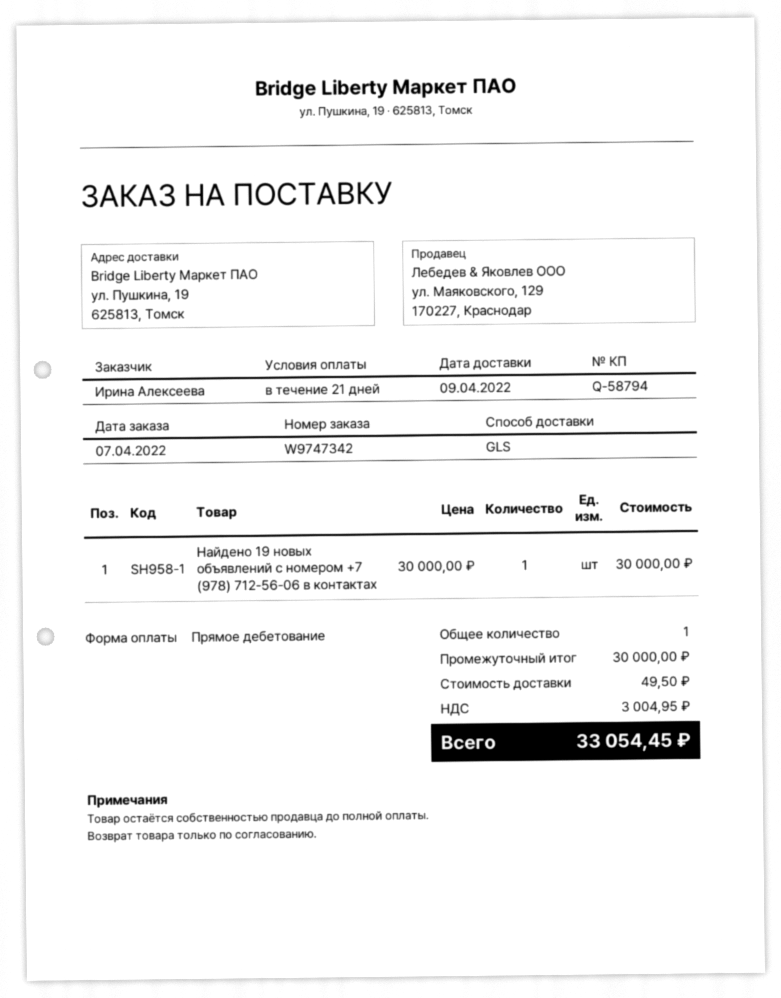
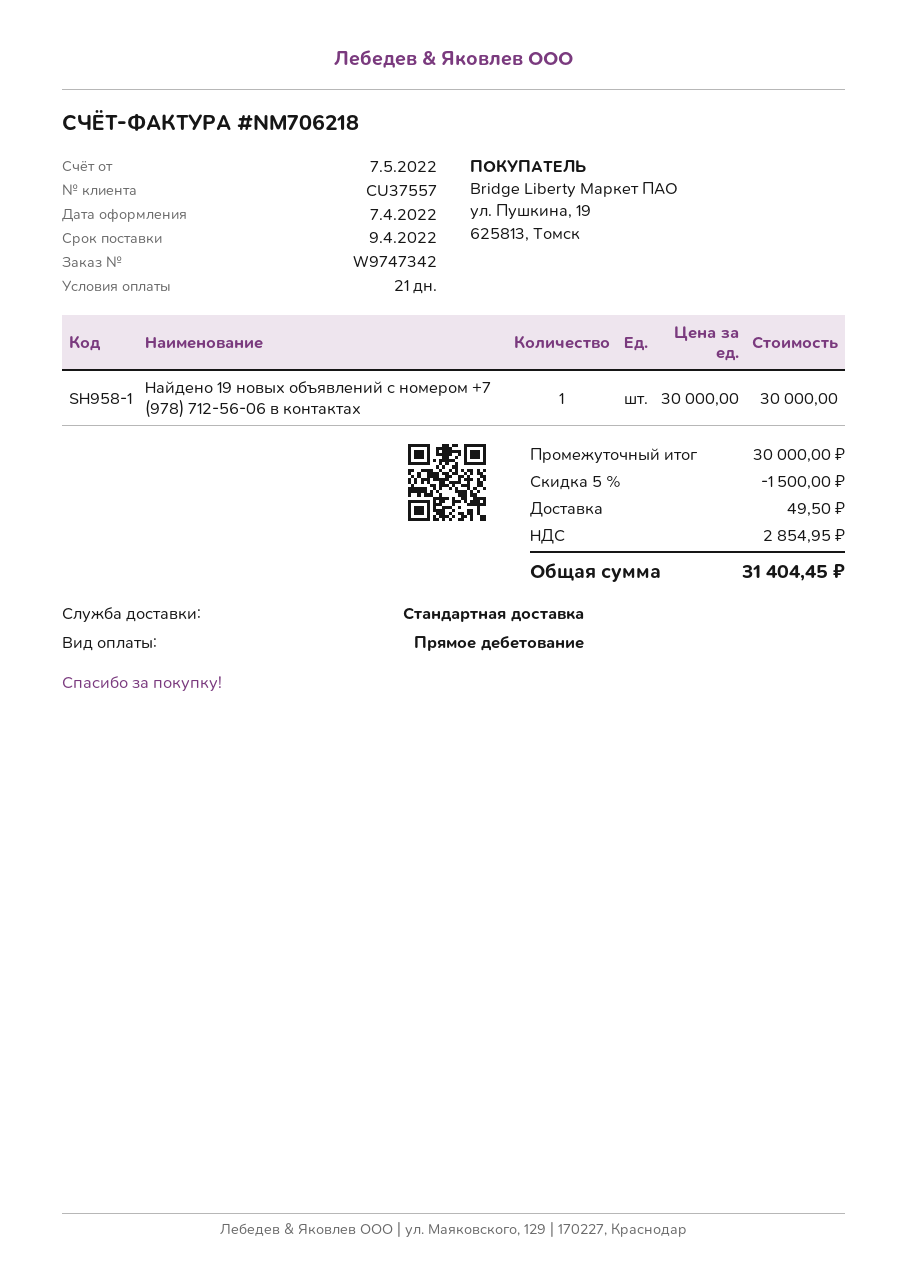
shipping method: GLS -> standard
discount: none -> 5% = 1500.00
tax: 3004.95 -> 2854.95
total: 33054.45 -> 31404.45

